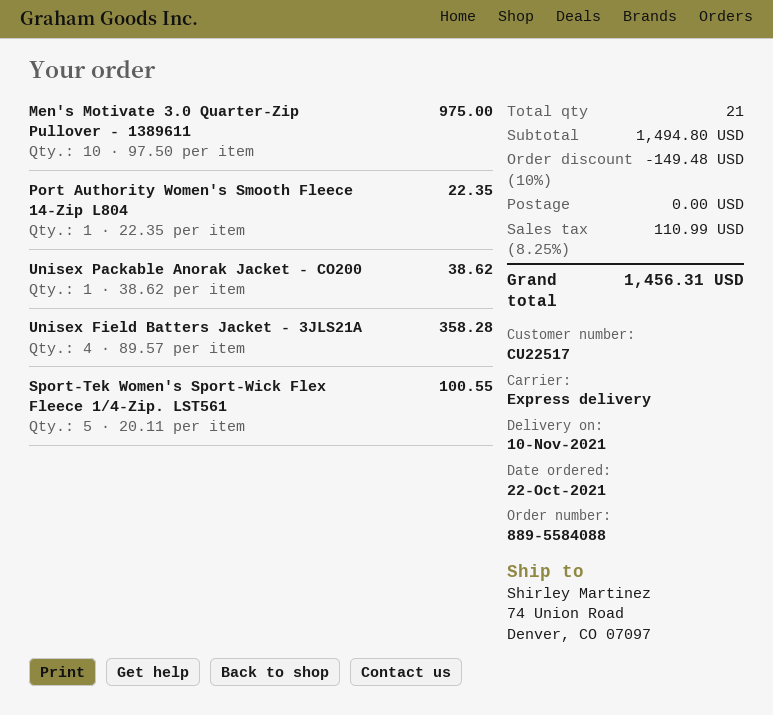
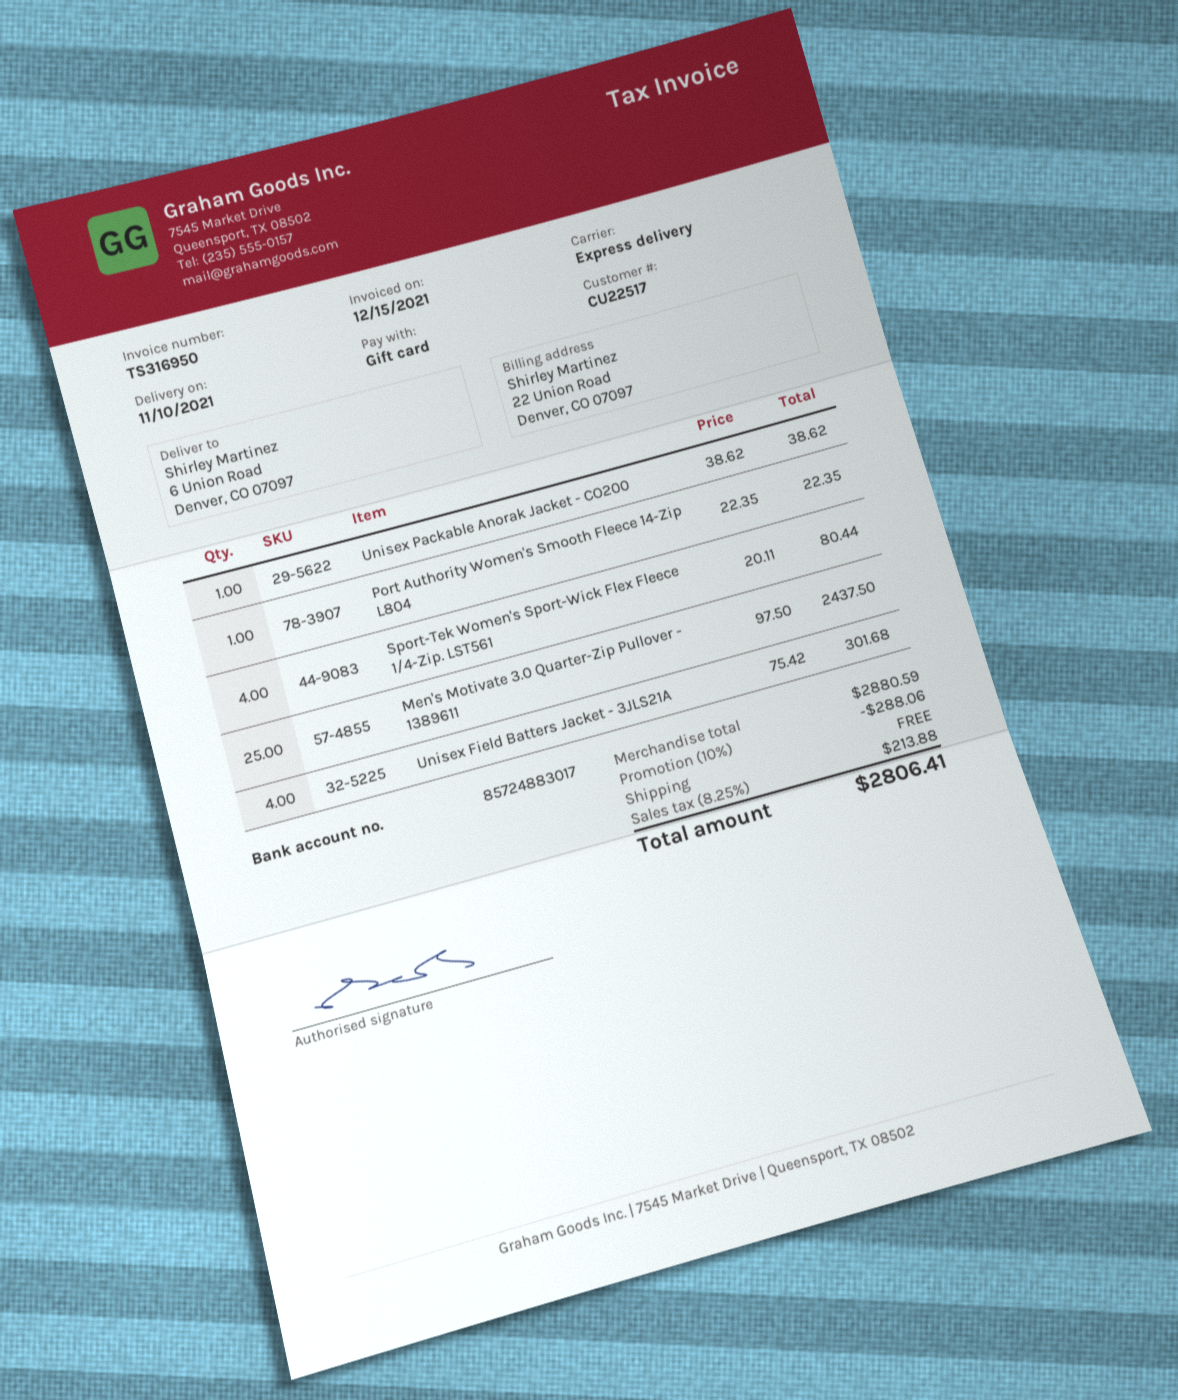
ship to: 74 Union Road, Denver, CO 07097 -> 6 Union Road, Denver, CO 07097
Men's Motivate 3.0 Quarter-Zip Pullover - 1389611: 10 x 97.50 = 975.00 -> 25 x 97.50 = 2437.50
Unisex Field Batters Jacket - 3JLS21A: 4 x 89.57 = 358.28 -> 4 x 75.42 = 301.68
Sport-Tek Women's Sport-Wick Flex Fleece 1/4-Zip. LST561: 5 x 20.11 = 100.55 -> 4 x 20.11 = 80.44
subtotal: 1494.80 -> 2880.59
discount: 10% = 149.48 -> 10% = 288.06
tax: 8.25% = 110.99 -> 8.25% = 213.88
total: 1456.31 -> 2806.41

